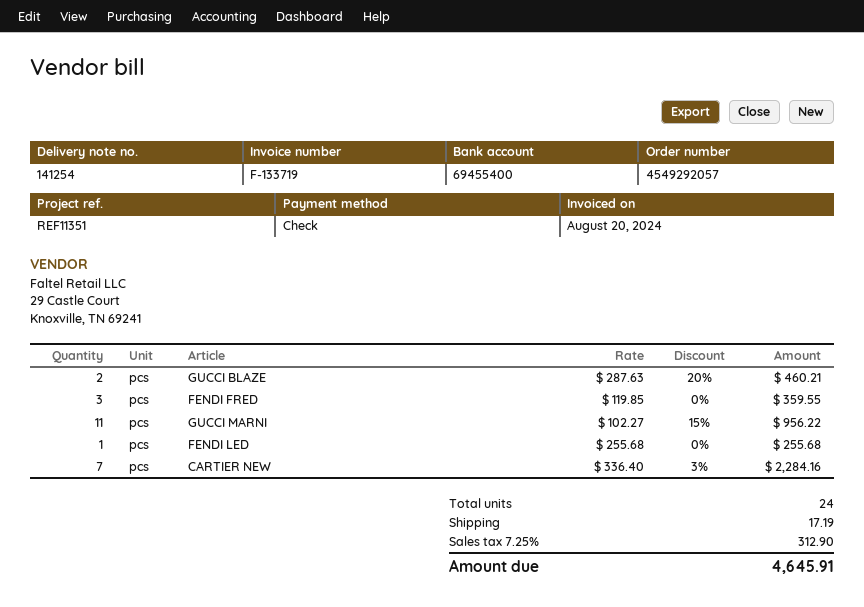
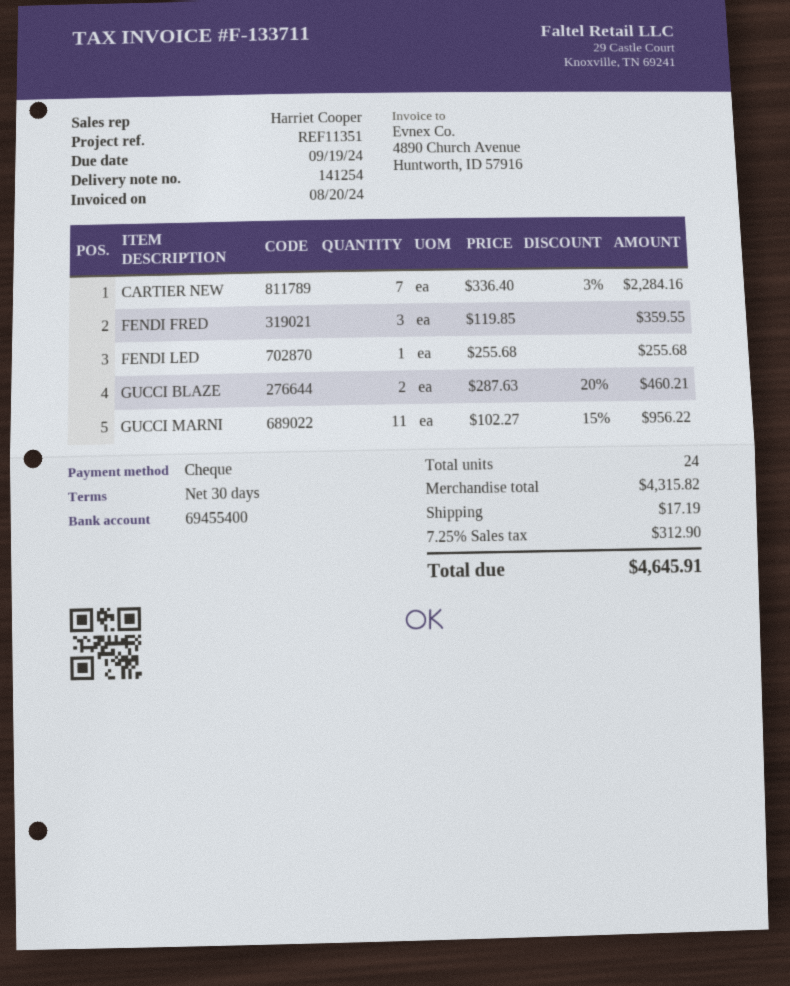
invoice number: F-133719 -> F-133711

